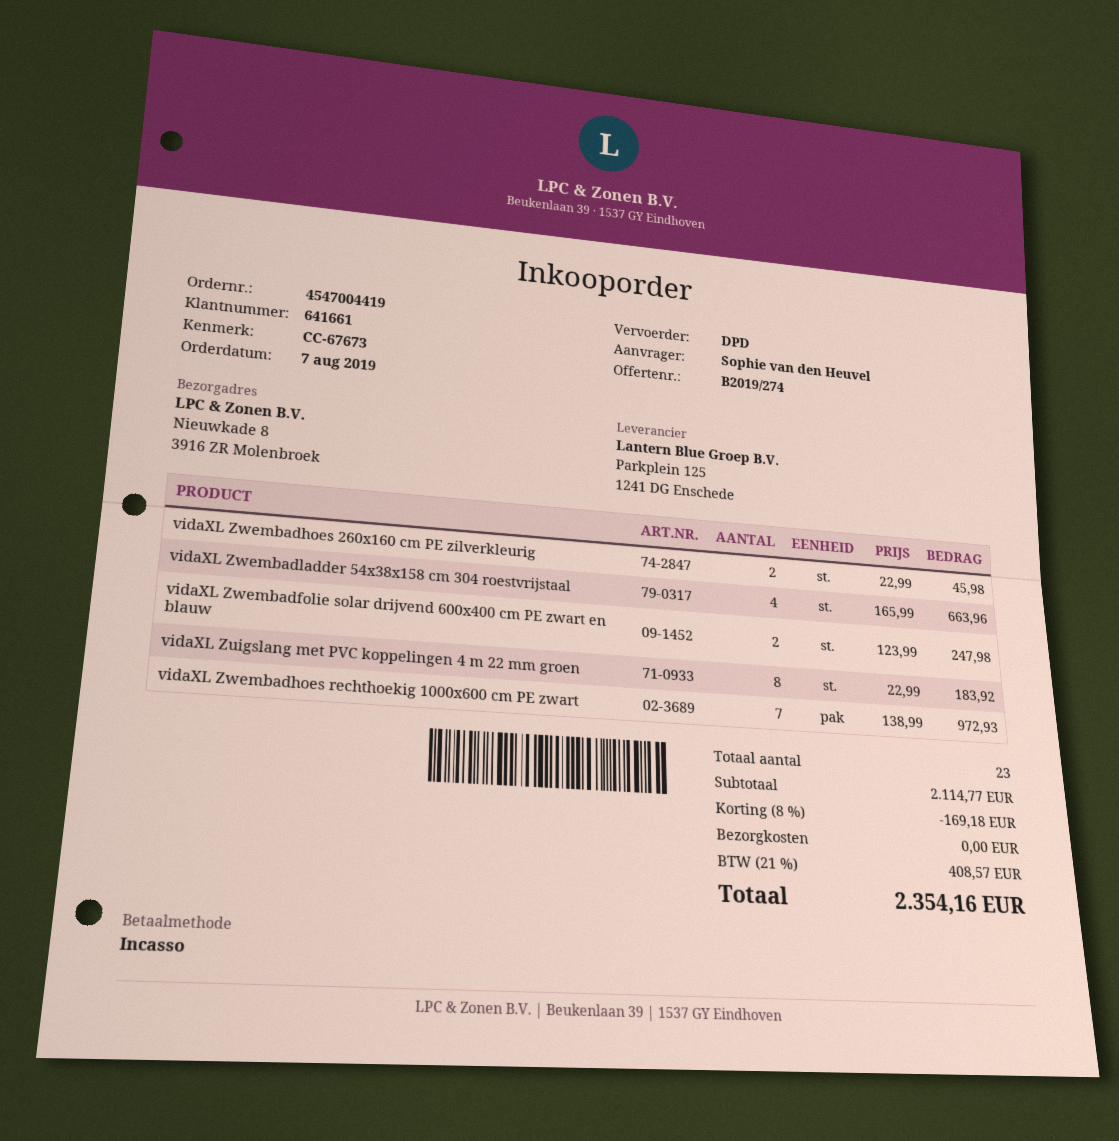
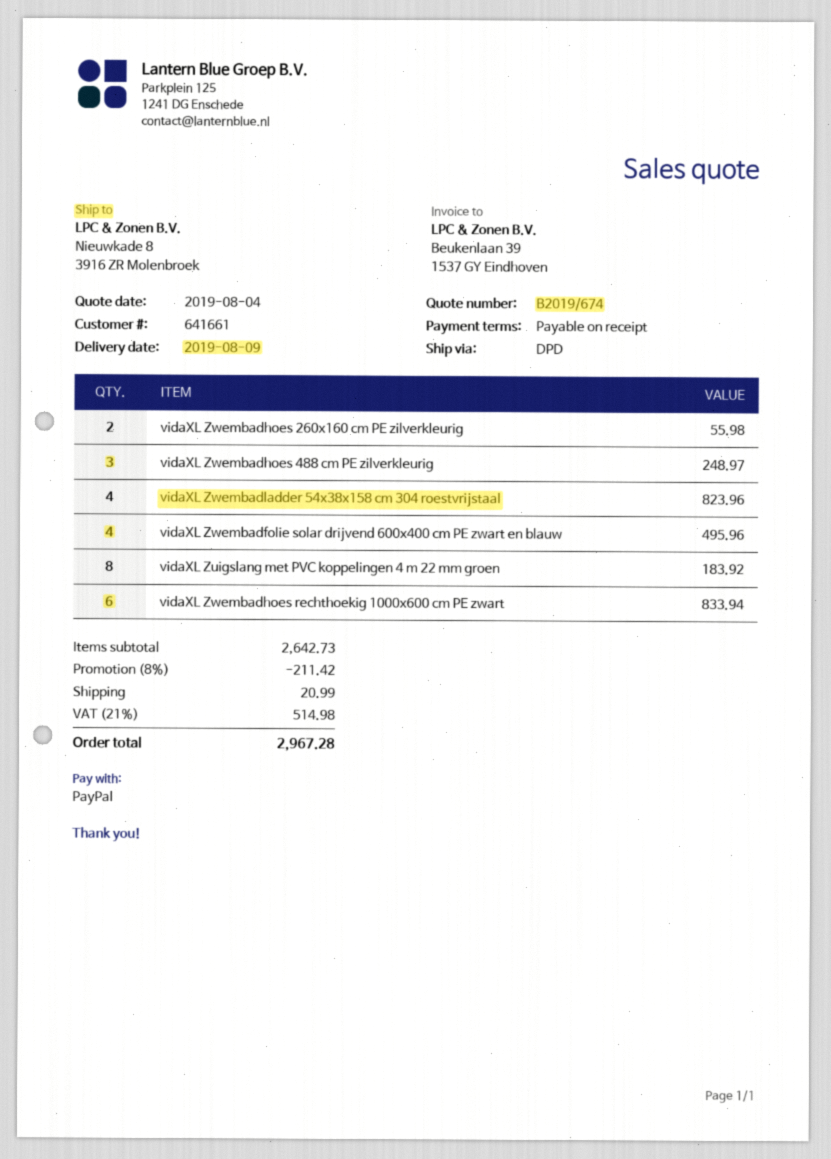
quote number: B2019/274 -> B2019/674
payment method: direct debit -> PayPal
vidaXL Zwembadhoes 260x160 cm PE zilverkleurig: 2 for 45.98 -> 2 for 55.98
vidaXL Zwembadladder 54x38x158 cm 304 roestvrijstaal: 4 for 663.96 -> 4 for 823.96
vidaXL Zwembadfolie solar drijvend 600x400 cm PE zwart en blauw: 2 for 247.98 -> 4 for 495.96
vidaXL Zwembadhoes rechthoekig 1000x600 cm PE zwart: 7 for 972.93 -> 6 for 833.94
vidaXL Zwembadhoes 488 cm PE zilverkleurig: none -> 3 for 248.97
subtotal: 2114.77 -> 2642.73
discount: 8% = 169.18 -> 8% = 211.42
shipping: 0.00 -> 20.99
tax: 21% = 408.57 -> 21% = 514.98
total: 2354.16 -> 2967.28

